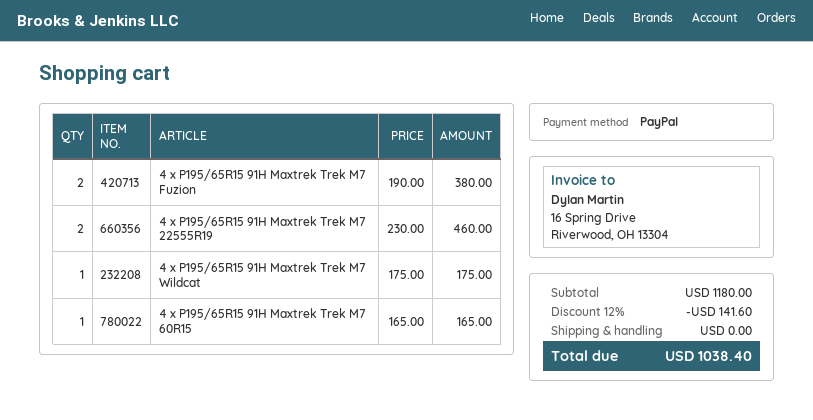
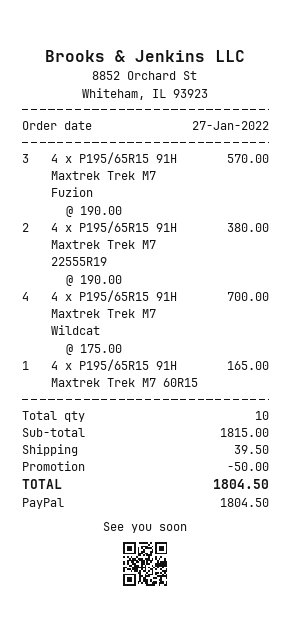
4 x P195/65R15 91H Maxtrek Trek M7 Fuzion: 2 x 190.00 = 380.00 -> 3 x 190.00 = 570.00
4 x P195/65R15 91H Maxtrek Trek M7 22555R19: 2 x 230.00 = 460.00 -> 2 x 190.00 = 380.00
4 x P195/65R15 91H Maxtrek Trek M7 Wildcat: 1 x 175.00 = 175.00 -> 4 x 175.00 = 700.00
subtotal: 1180.00 -> 1815.00
discount: 141.60 -> 50.00
shipping: 0.00 -> 39.50
total: 1038.40 -> 1804.50

